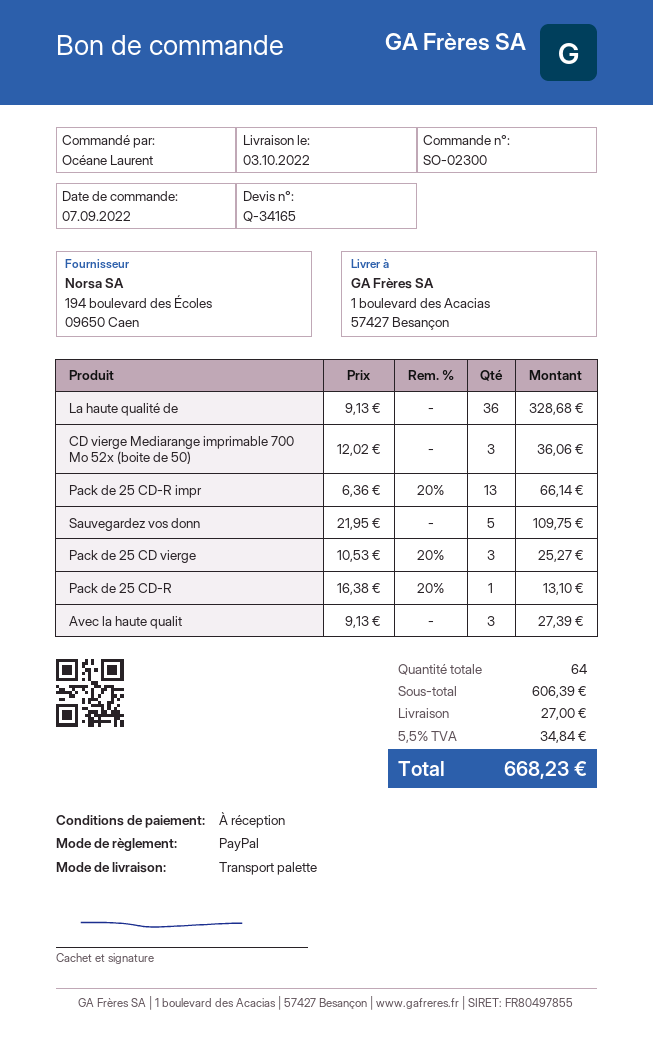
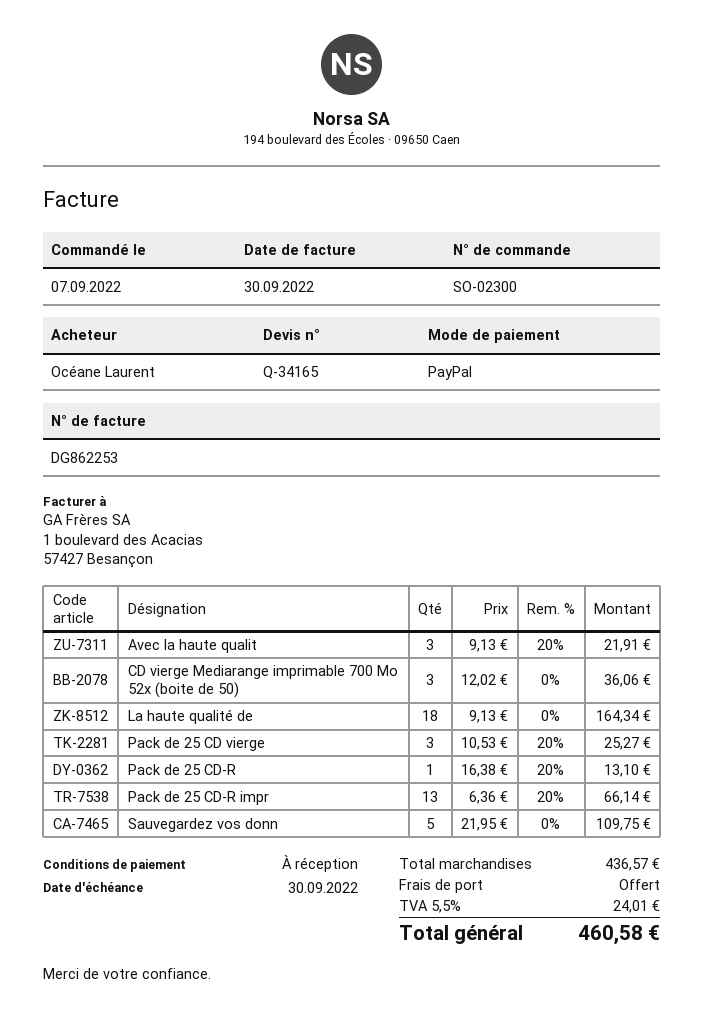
La haute qualité de: 36 x 9.13 = 328.68 -> 18 x 9.13 = 164.34
Avec la haute qualit: 3 x 9.13 = 27.39 -> 3 x 9.13 - 20% = 21.91
subtotal: 606.39 -> 436.57
shipping: 27.00 -> 0.00
tax: 5.5% = 34.84 -> 5.5% = 24.01
total: 668.23 -> 460.58

